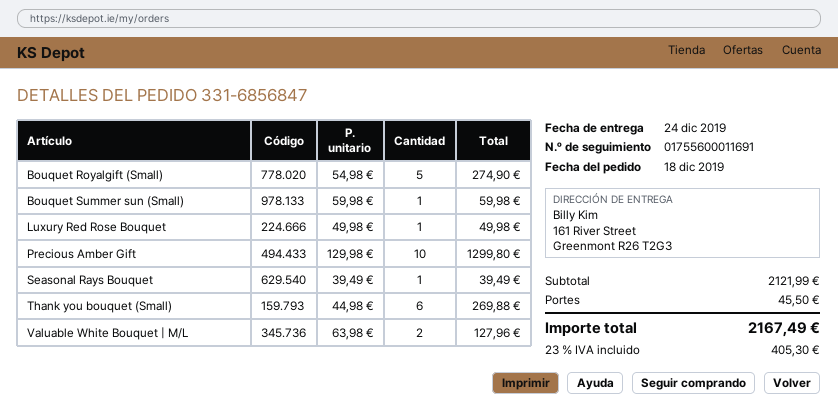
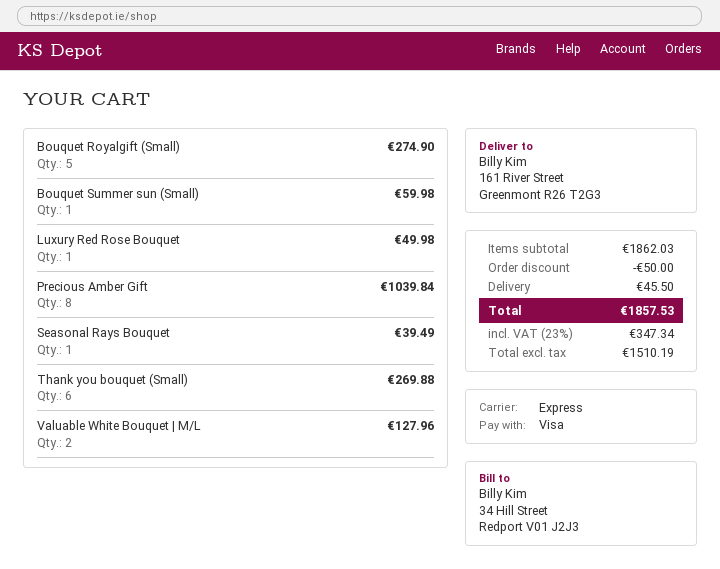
Precious Amber Gift: 10 for 1299.80 -> 8 for 1039.84
subtotal: 2121.99 -> 1862.03
discount: none -> 50.00
tax: 23% = 405.30 -> 23% = 347.34
total: 2167.49 -> 1857.53

